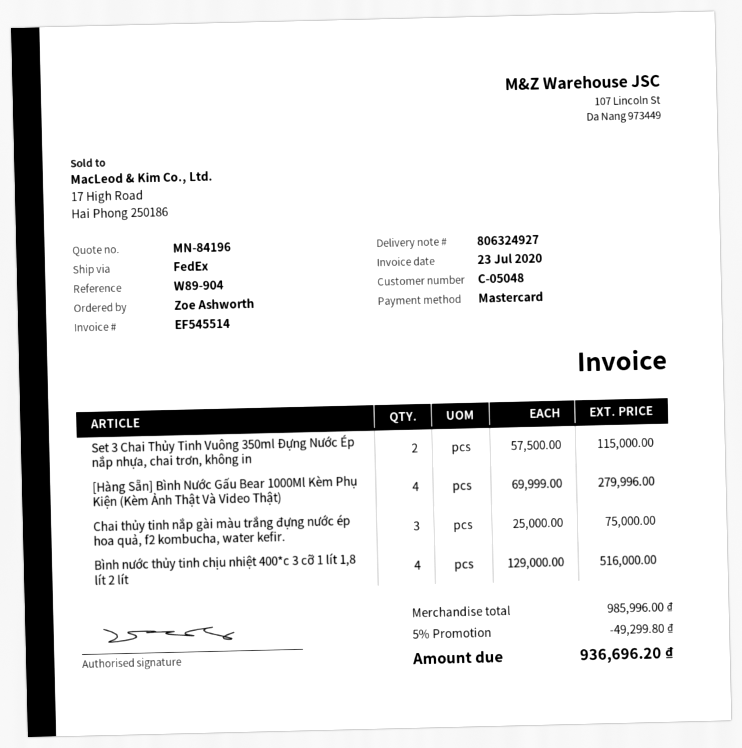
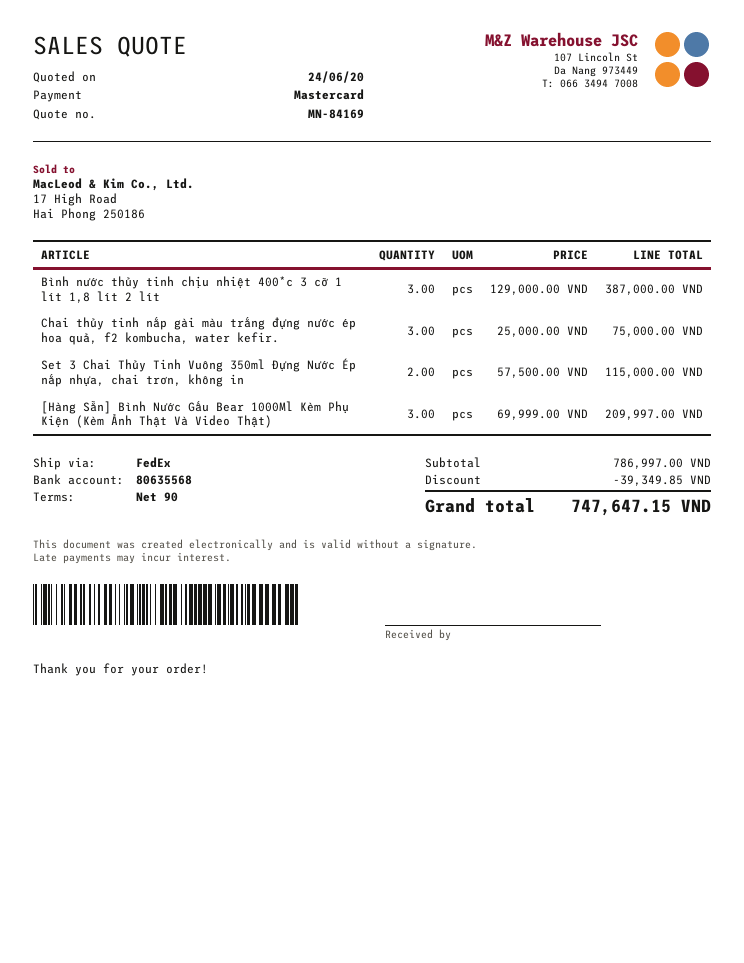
quote number: MN-84196 -> MN-84169
[Hàng Sẵn] Bình Nước Gấu Bear 1000Ml Kèm Phụ Kiện (Kèm Ảnh Thật Và Video Thật): 4 x 69999.00 = 279996.00 -> 3 x 69999.00 = 209997.00
Bình nước thủy tinh chịu nhiệt 400*c 3 cỡ 1 lít 1,8 lít 2 lít: 4 x 129000.00 = 516000.00 -> 3 x 129000.00 = 387000.00
subtotal: 985996.00 -> 786997.00
discount: 49299.80 -> 39349.85
total: 936696.20 -> 747647.15

